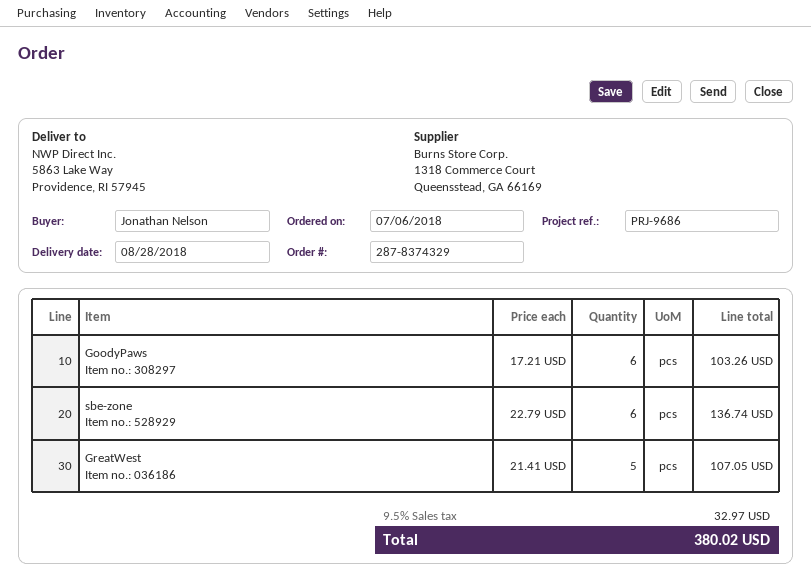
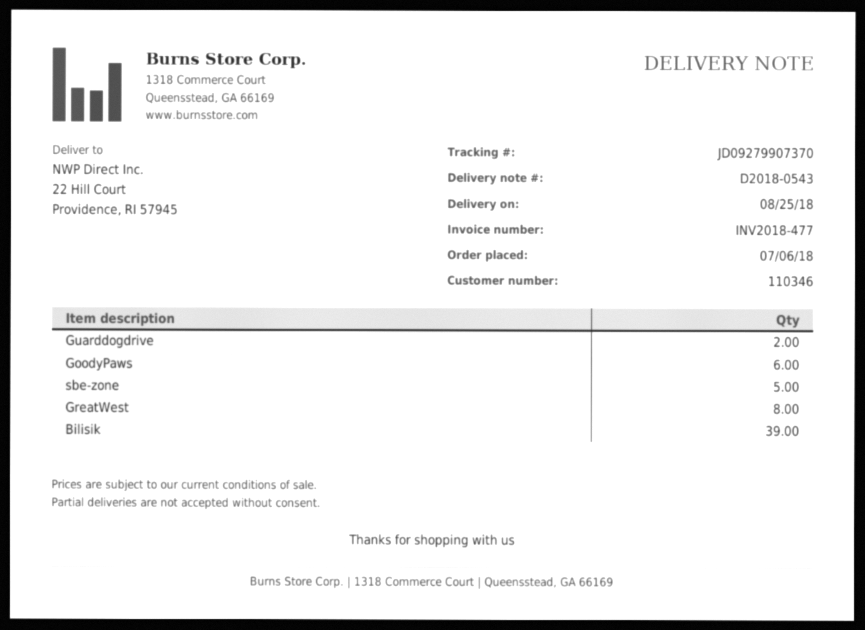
delivery date: 2018-08-28 -> 2018-08-25
ship to: 5863 Lake Way, Providence, RI 57945 -> 22 Hill Court, Providence, RI 57945
sbe-zone: 6 -> 5
GreatWest: 5 -> 8
Guarddogdrive: none -> 2
Bilisik: none -> 39

